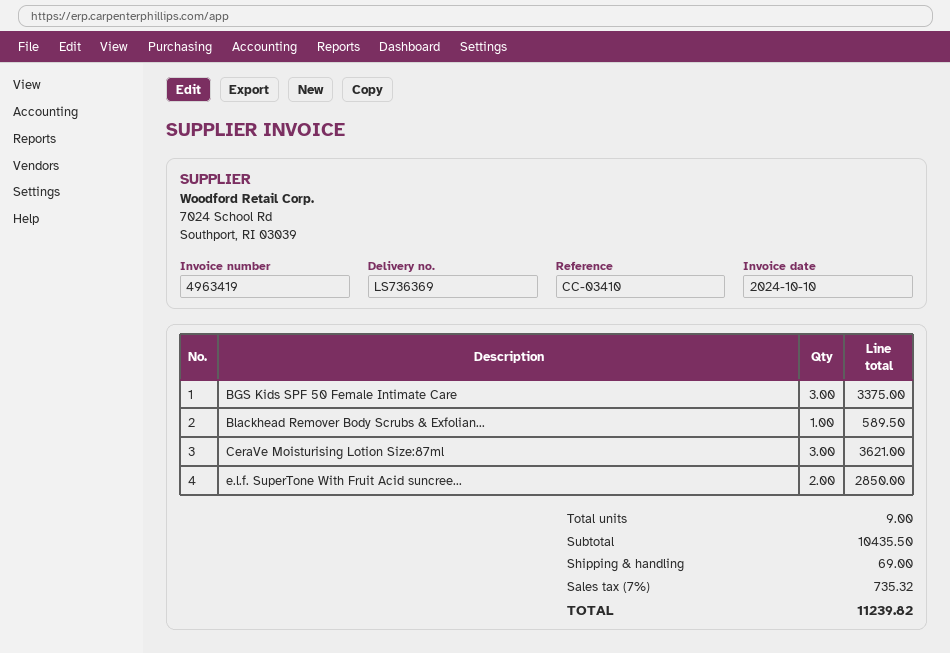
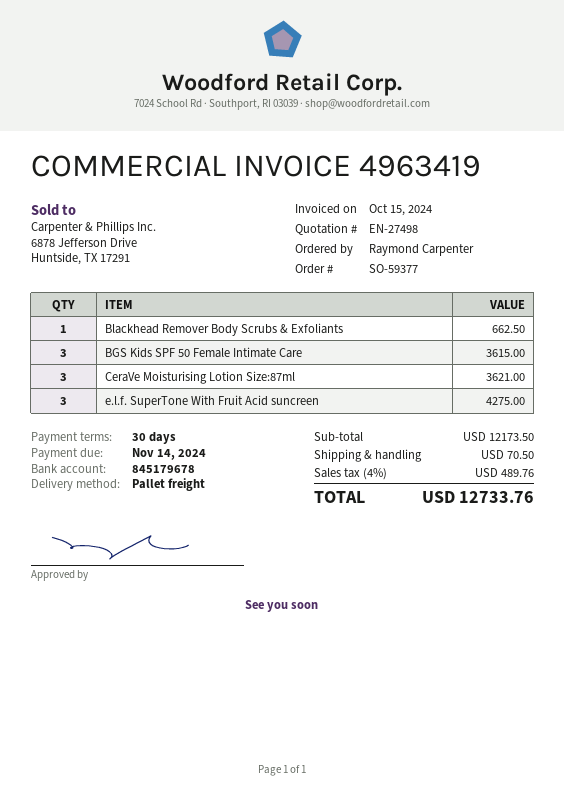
invoice date: 2024-10-10 -> 2024-10-15
BGS Kids SPF 50 Female Intimate Care: 3 for 3375.00 -> 3 for 3615.00
Blackhead Remover Body Scrubs & Exfolian...: 1 for 589.50 -> 1 for 662.50
e.l.f. SuperTone With Fruit Acid suncree...: 2 for 2850.00 -> 3 for 4275.00
subtotal: 10435.50 -> 12173.50
shipping: 69.00 -> 70.50
tax: 7% = 735.32 -> 4% = 489.76
total: 11239.82 -> 12733.76

